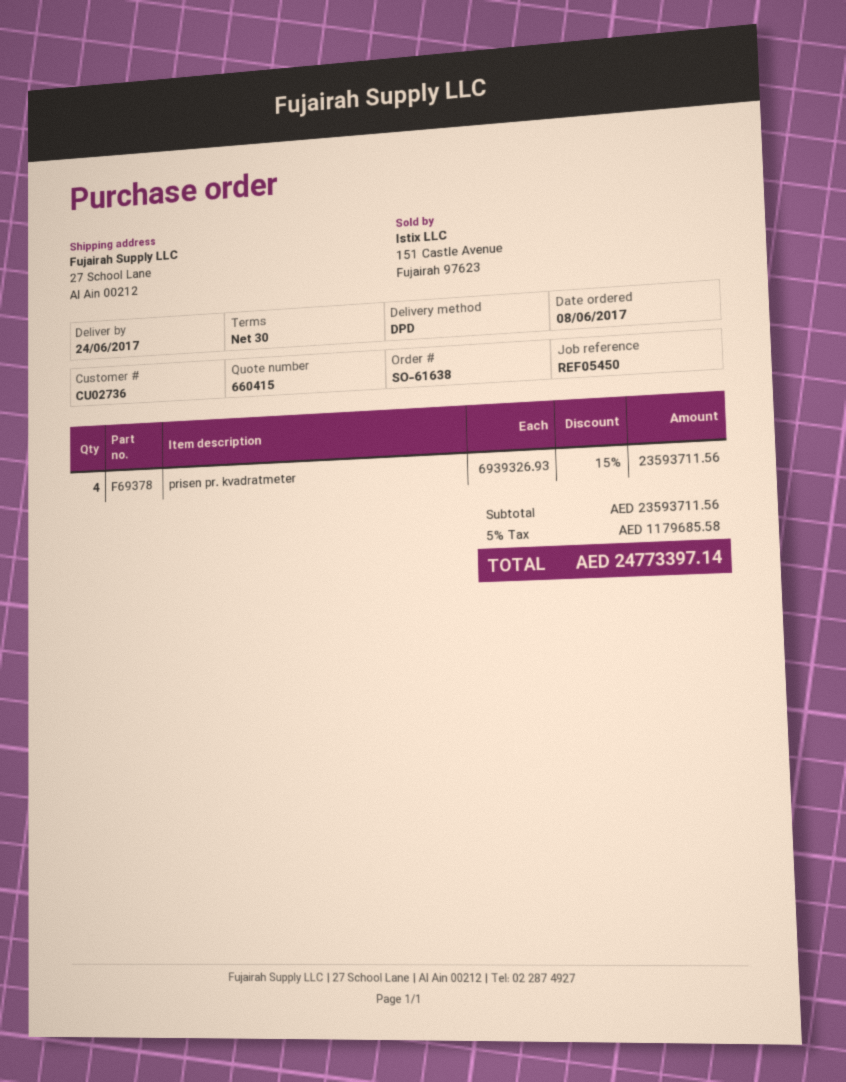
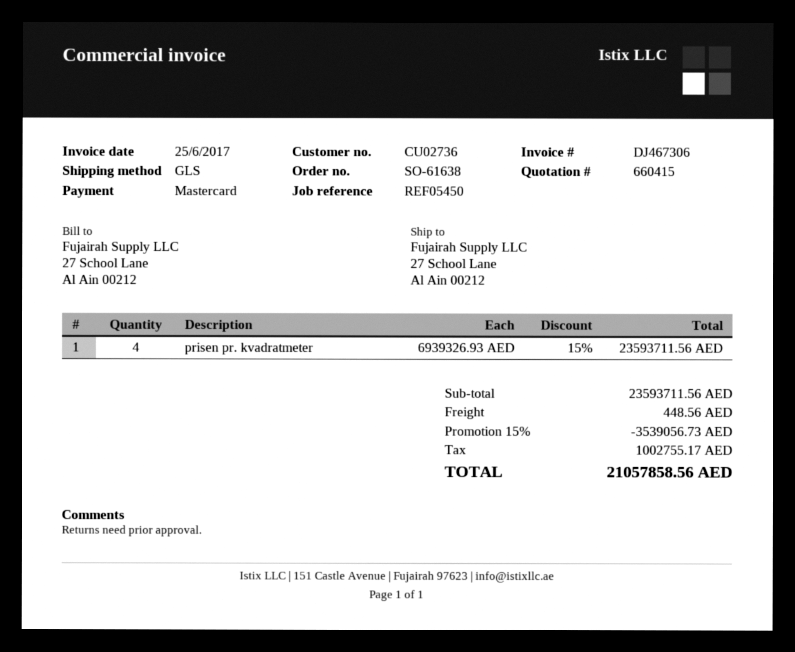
shipping method: DPD -> GLS
discount: none -> 15% = 3539056.73
shipping: none -> 448.56
tax: 1179685.58 -> 1002755.17
total: 24773397.14 -> 21057858.56

